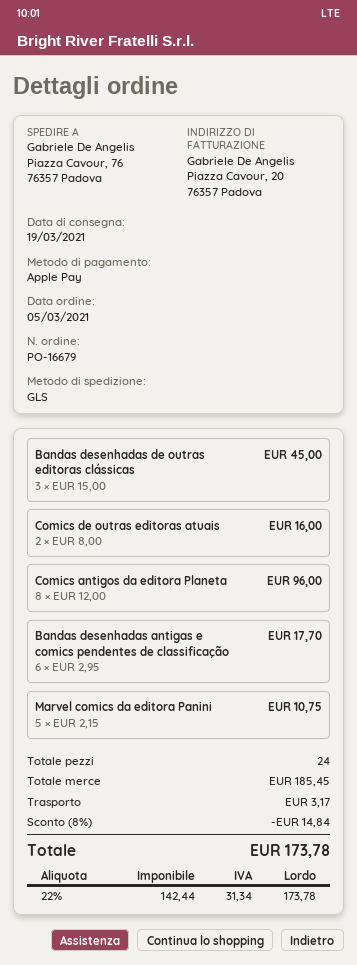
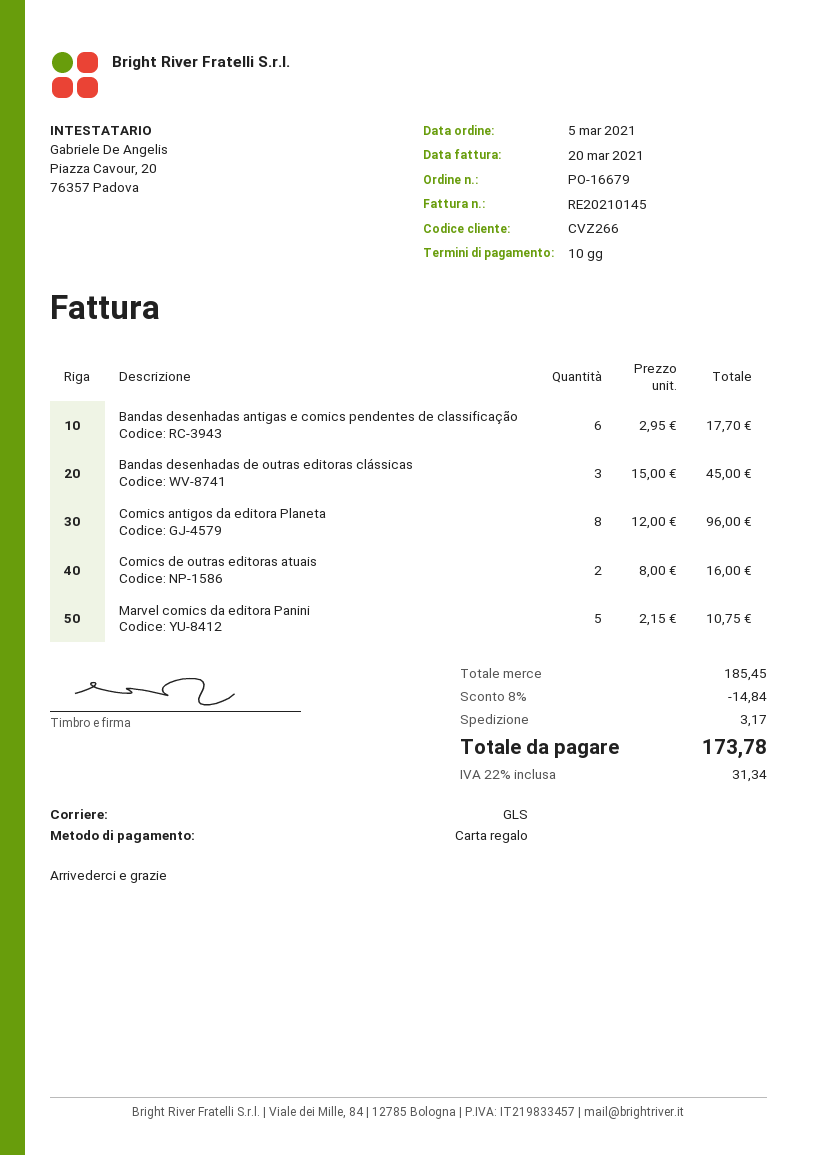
payment method: Apple Pay -> gift card

